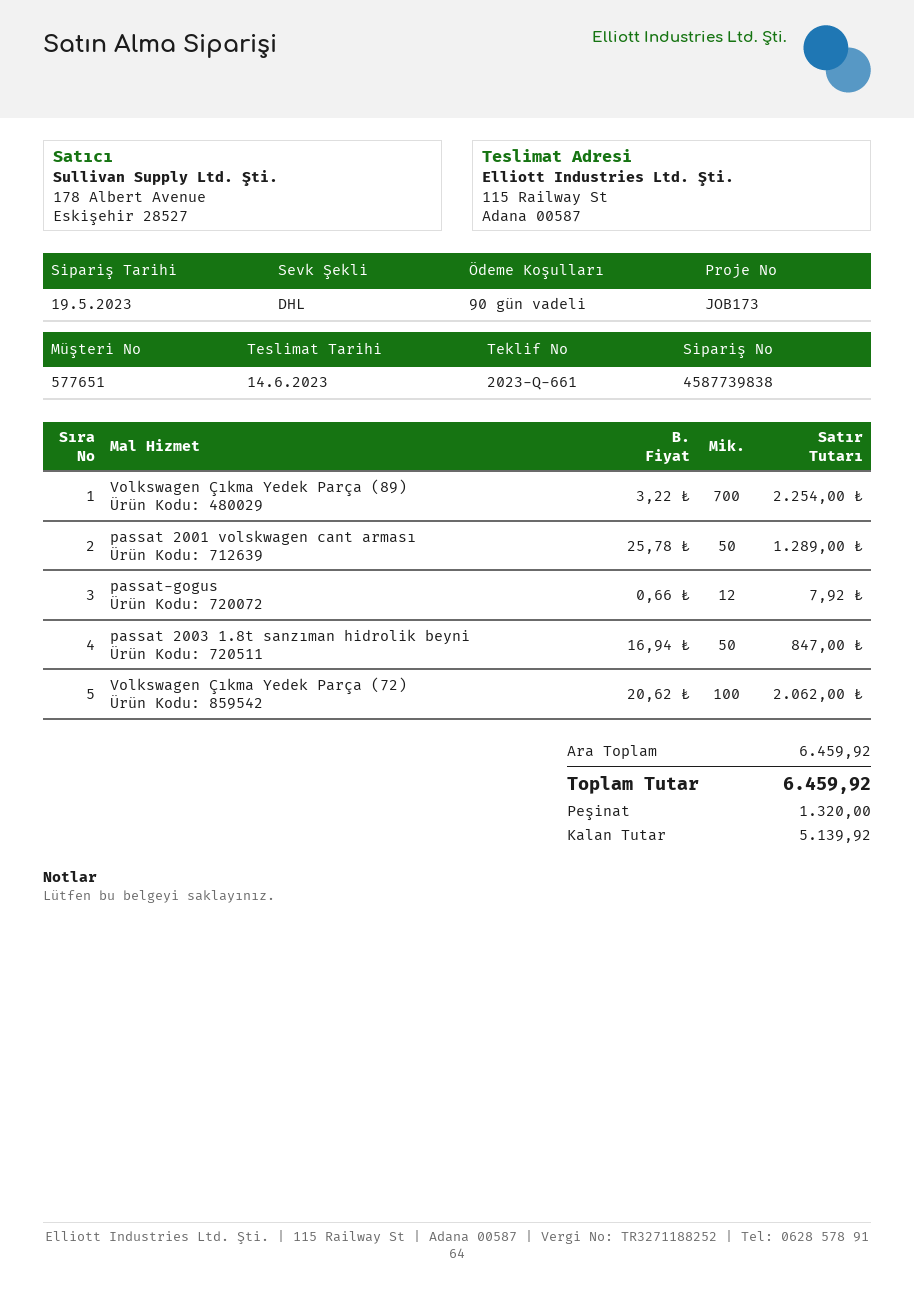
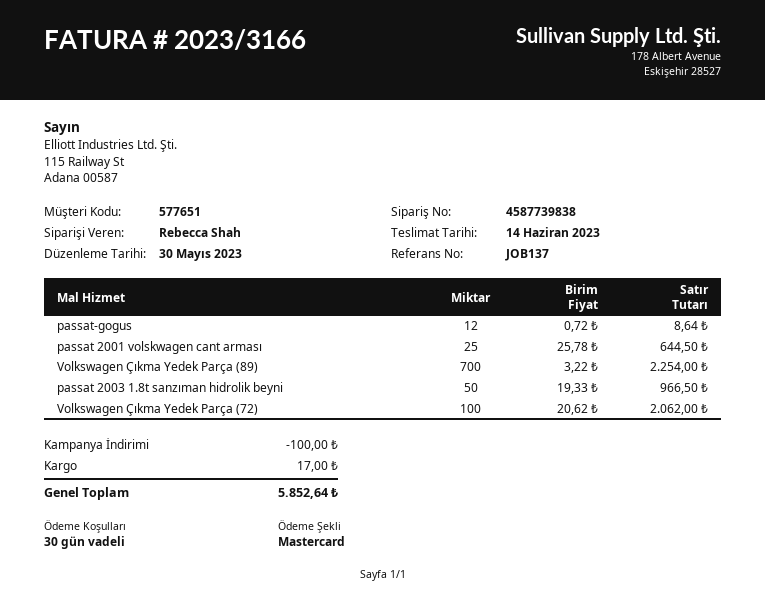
payment terms: 90 days -> 30 days
reference: JOB173 -> JOB137
passat 2001 volskwagen cant arması: 50 x 25.78 = 1289.00 -> 25 x 25.78 = 644.50
passat-gogus: 12 x 0.66 = 7.92 -> 12 x 0.72 = 8.64
passat 2003 1.8t sanzıman hidrolik beyni: 50 x 16.94 = 847.00 -> 50 x 19.33 = 966.50
discount: none -> 100.00
shipping: none -> 17.00
total: 6459.92 -> 5852.64

